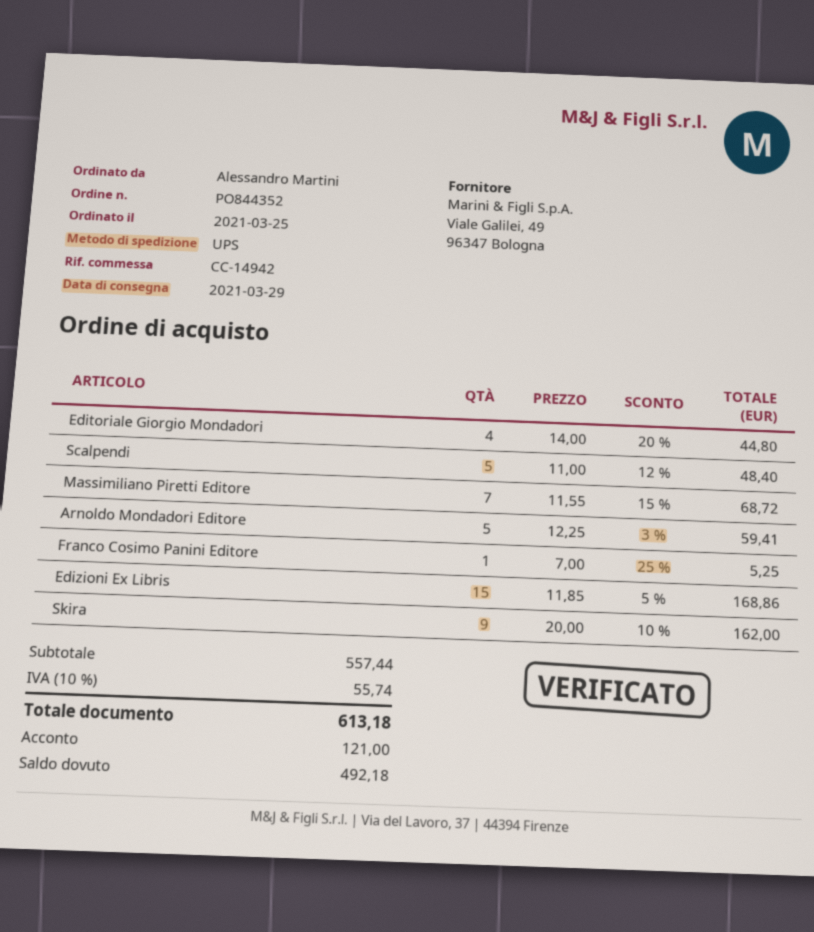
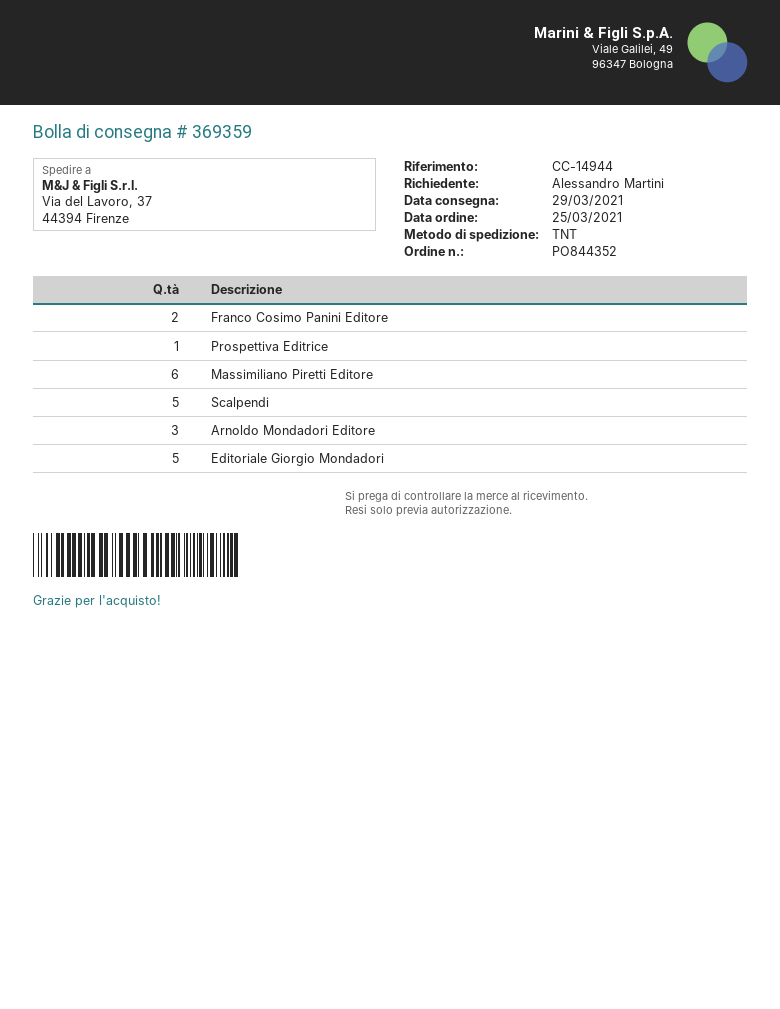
reference: CC-14942 -> CC-14944
shipping method: UPS -> TNT
Editoriale Giorgio Mondadori: 4 -> 5
Massimiliano Piretti Editore: 7 -> 6
Arnoldo Mondadori Editore: 5 -> 3
Franco Cosimo Panini Editore: 1 -> 2
Edizioni Ex Libris: 15 -> none
Skira: 9 -> none
Prospettiva Editrice: none -> 1

